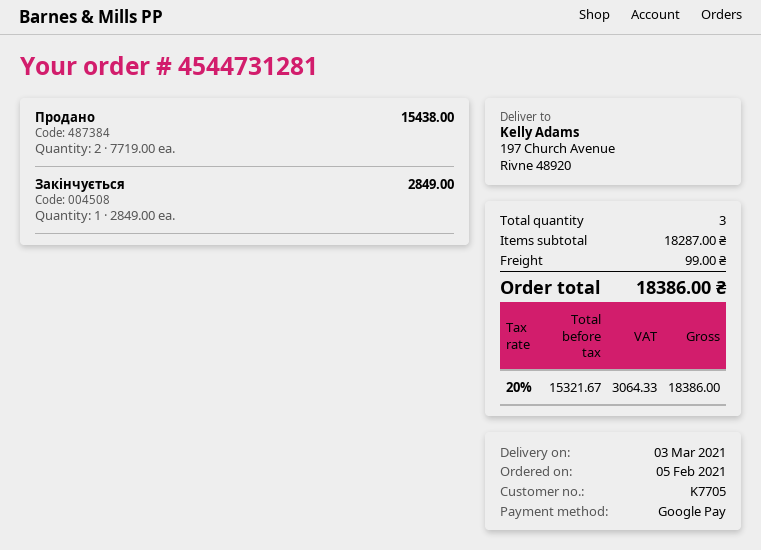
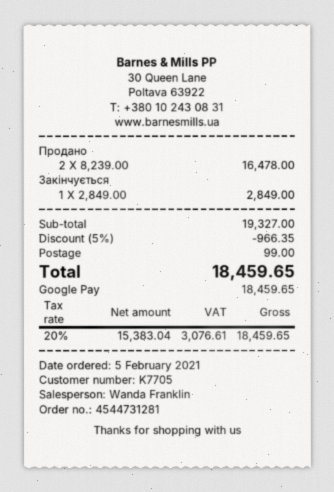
Продано: 2 x 7719.00 = 15438.00 -> 2 x 8239.00 = 16478.00
subtotal: 18287.00 -> 19327.00
discount: none -> 5% = 966.35
net: 15321.67 -> 15383.04
tax: 20% = 3064.33 -> 20% = 3076.61
total: 18386.00 -> 18459.65

